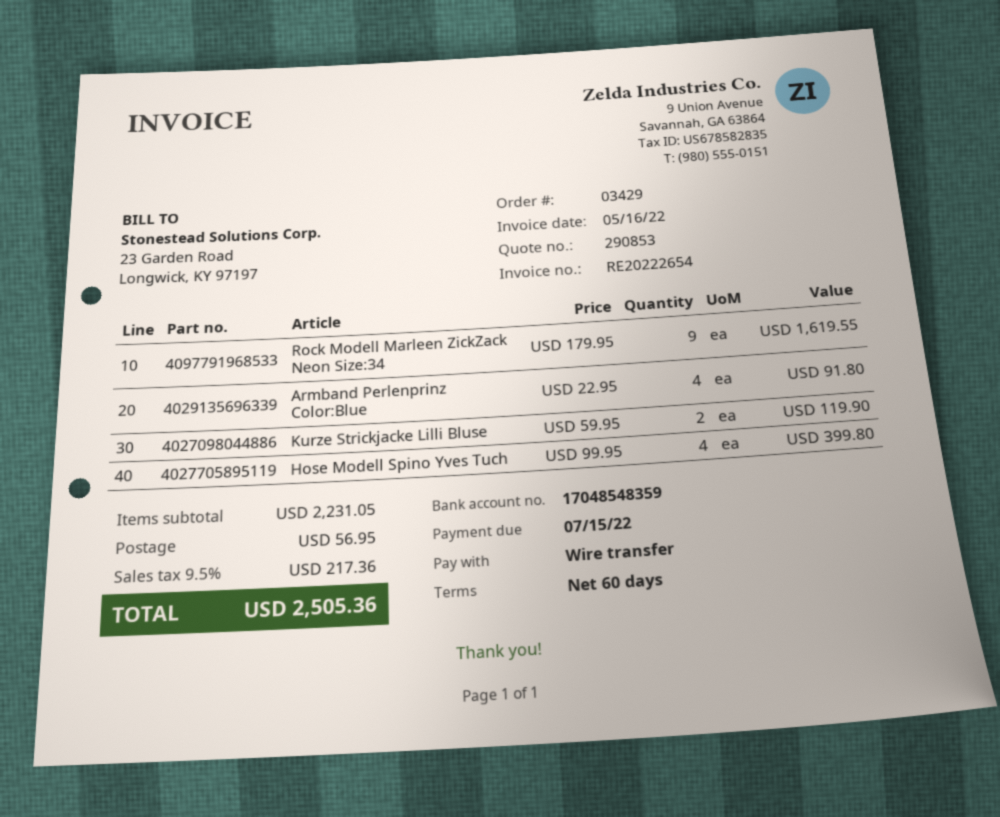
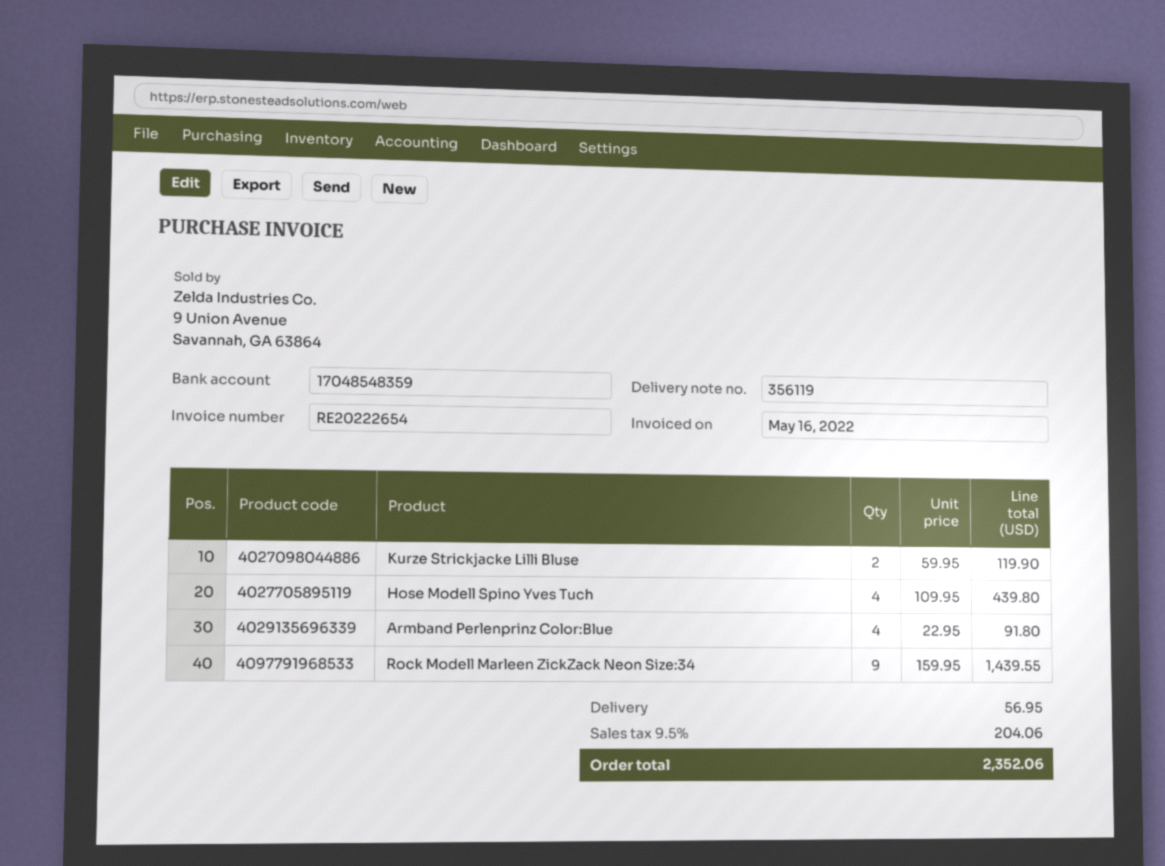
Rock Modell Marleen ZickZack Neon Size:34: 9 x 179.95 = 1619.55 -> 9 x 159.95 = 1439.55
Hose Modell Spino Yves Tuch: 4 x 99.95 = 399.80 -> 4 x 109.95 = 439.80
tax: 9.5% = 217.36 -> 9.5% = 204.06
total: 2505.36 -> 2352.06

